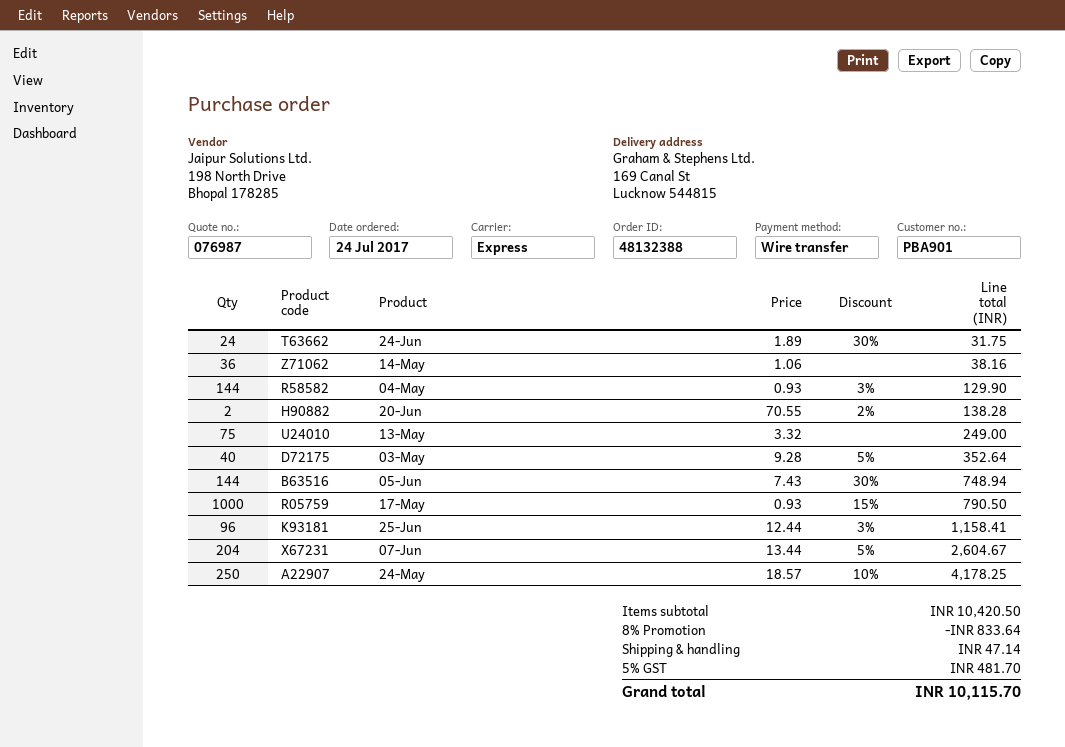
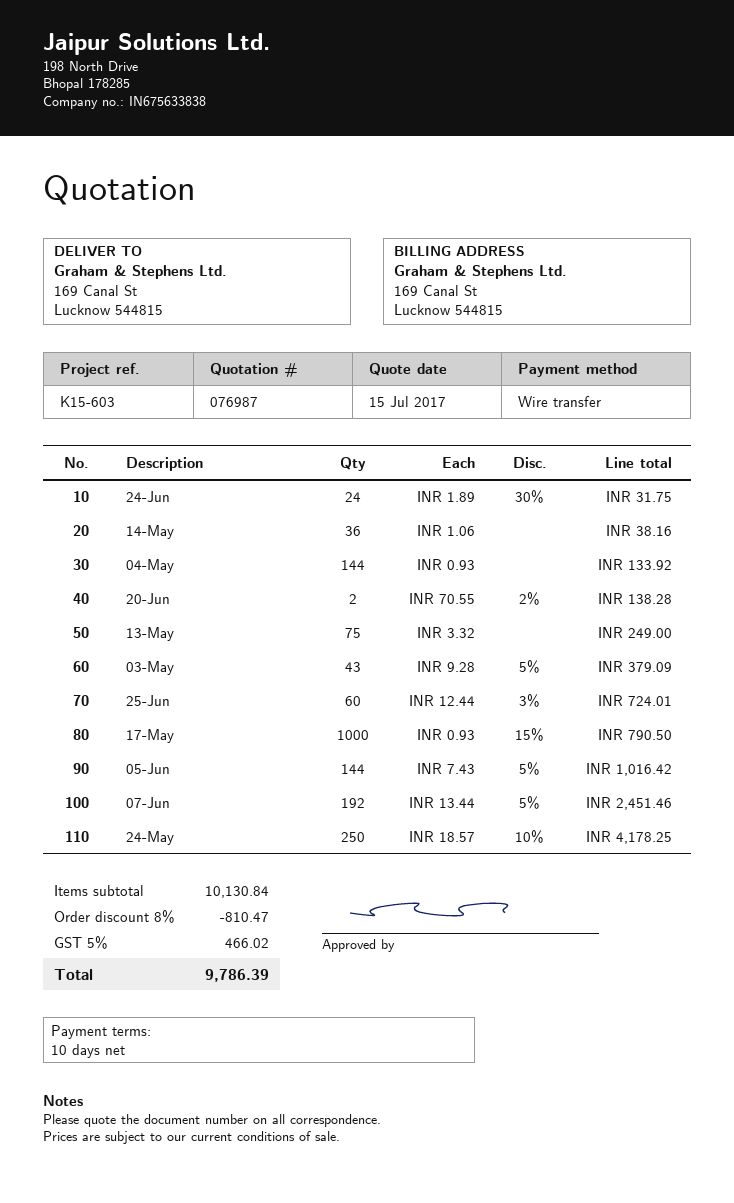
04-May: 144 x 0.93 - 3% = 129.90 -> 144 x 0.93 = 133.92
03-May: 40 x 9.28 - 5% = 352.64 -> 43 x 9.28 - 5% = 379.09
05-Jun: 144 x 7.43 - 30% = 748.94 -> 144 x 7.43 - 5% = 1016.42
25-Jun: 96 x 12.44 - 3% = 1158.41 -> 60 x 12.44 - 3% = 724.01
07-Jun: 204 x 13.44 - 5% = 2604.67 -> 192 x 13.44 - 5% = 2451.46
subtotal: 10420.50 -> 10130.84
discount: 8% = 833.64 -> 8% = 810.47
shipping: 47.14 -> none
tax: 5% = 481.70 -> 5% = 466.02
total: 10115.70 -> 9786.39

